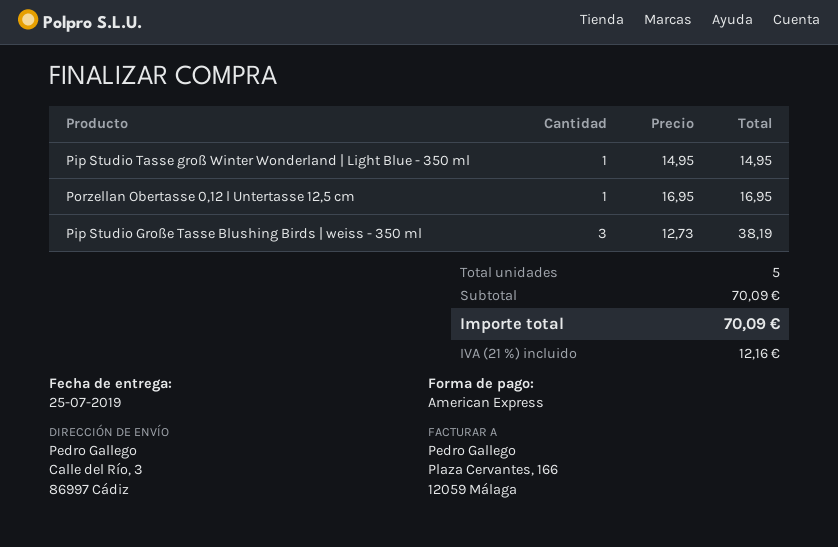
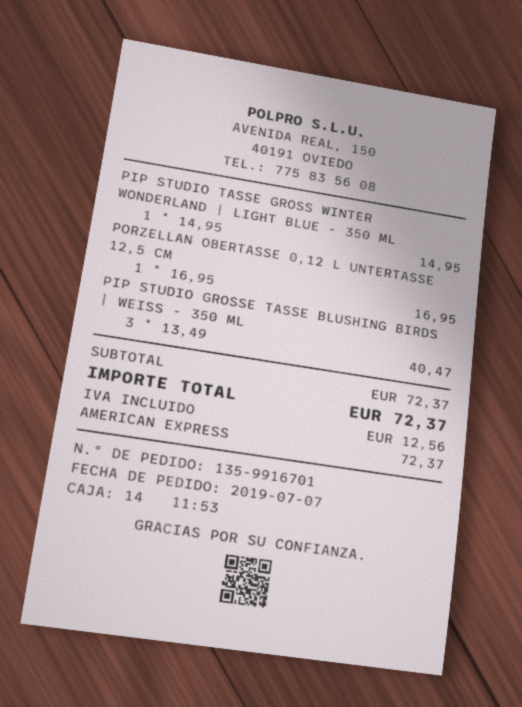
Pip Studio Große Tasse Blushing Birds | weiss - 350 ml: 3 x 12.73 = 38.19 -> 3 x 13.49 = 40.47
subtotal: 70.09 -> 72.37
tax: 12.16 -> 12.56
total: 70.09 -> 72.37

